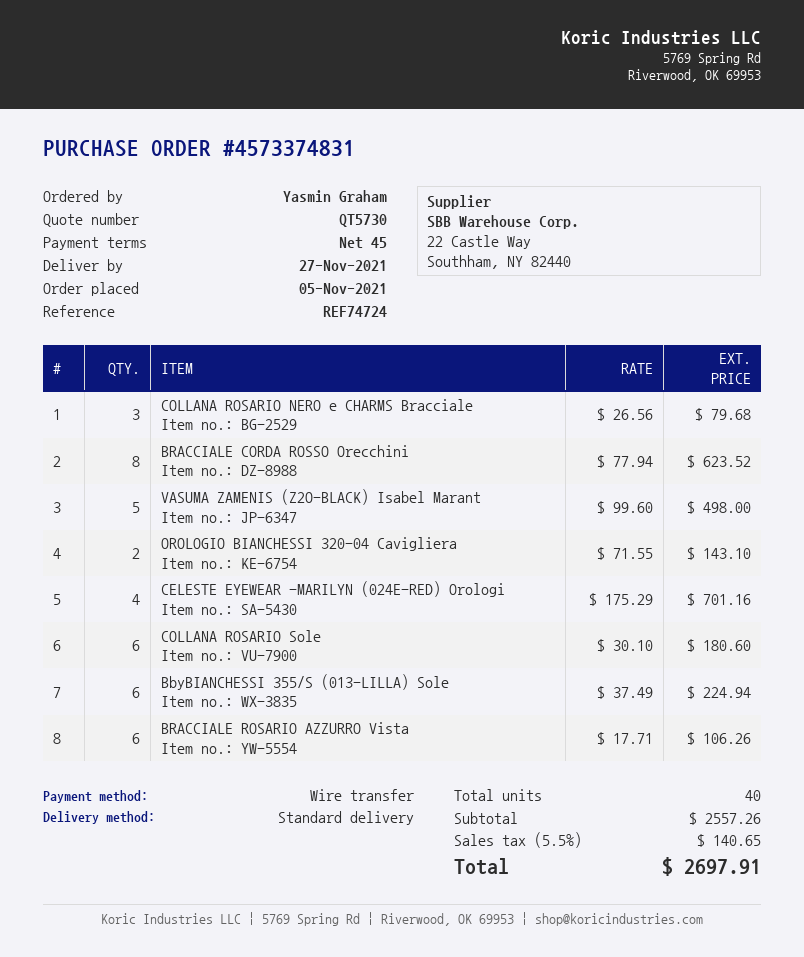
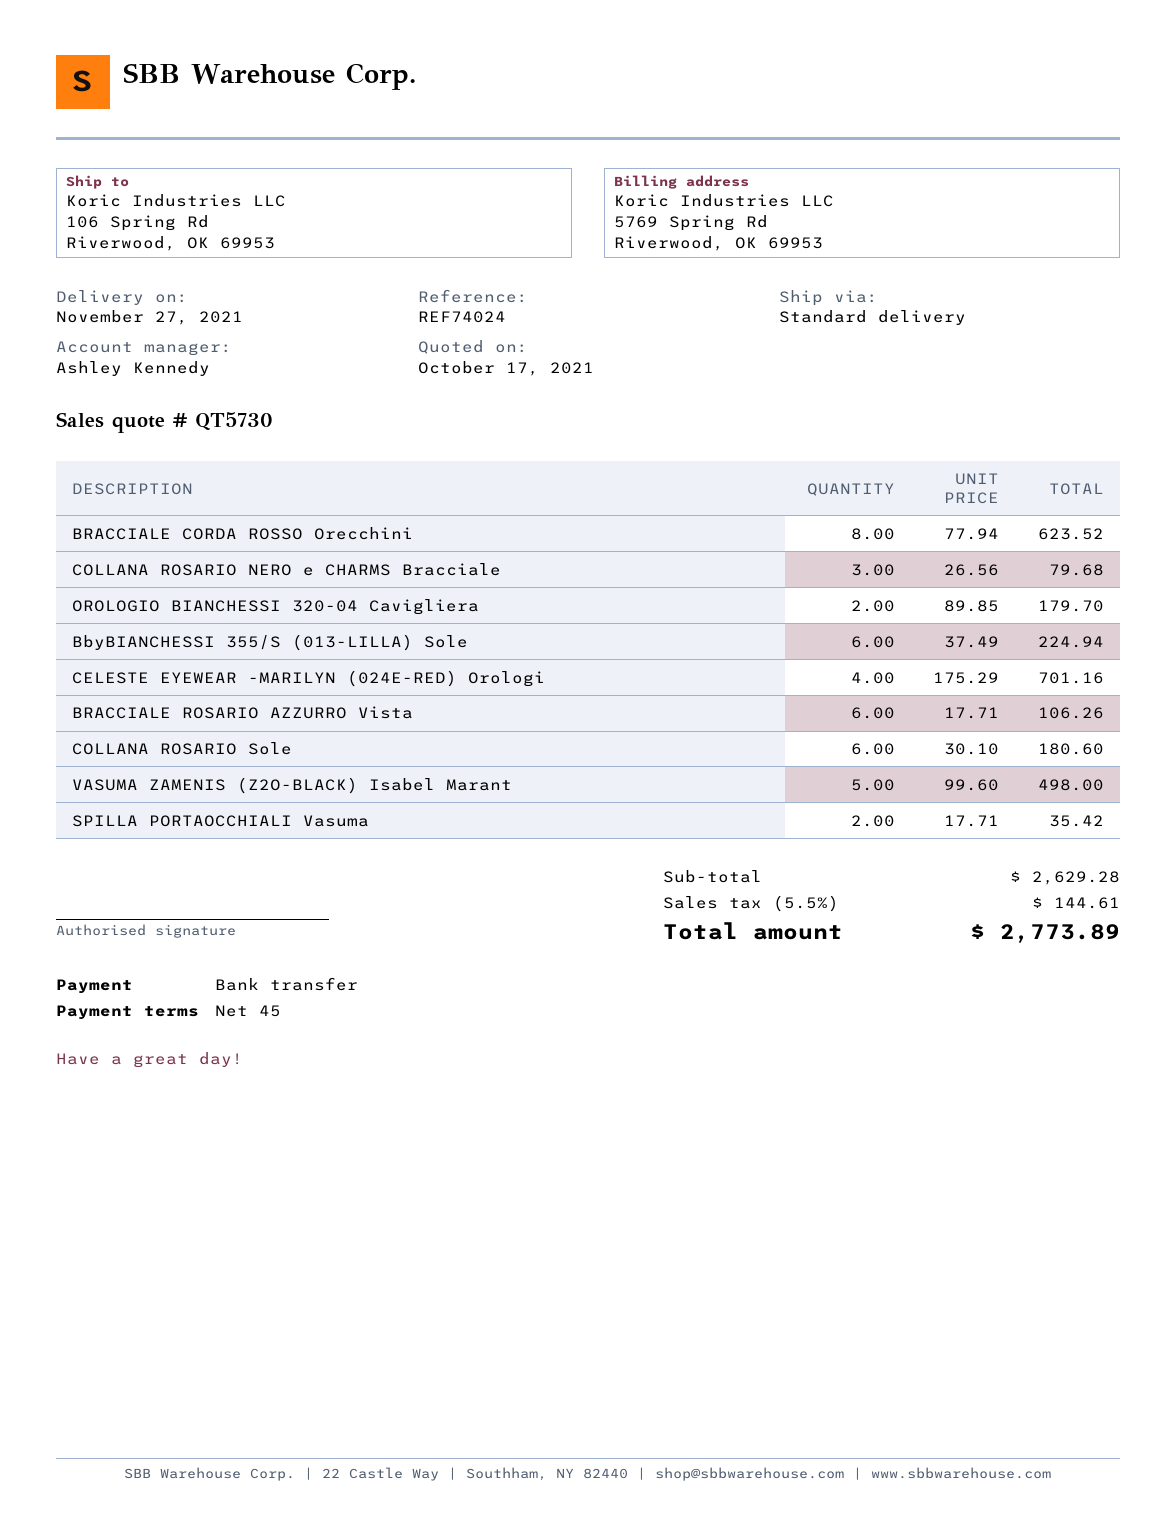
reference: REF74724 -> REF74024
OROLOGIO BIANCHESSI 320-04 Cavigliera: 2 x 71.55 = 143.10 -> 2 x 89.85 = 179.70
SPILLA PORTAOCCHIALI Vasuma: none -> 2 x 17.71 = 35.42
subtotal: 2557.26 -> 2629.28
tax: 5.5% = 140.65 -> 5.5% = 144.61
total: 2697.91 -> 2773.89

